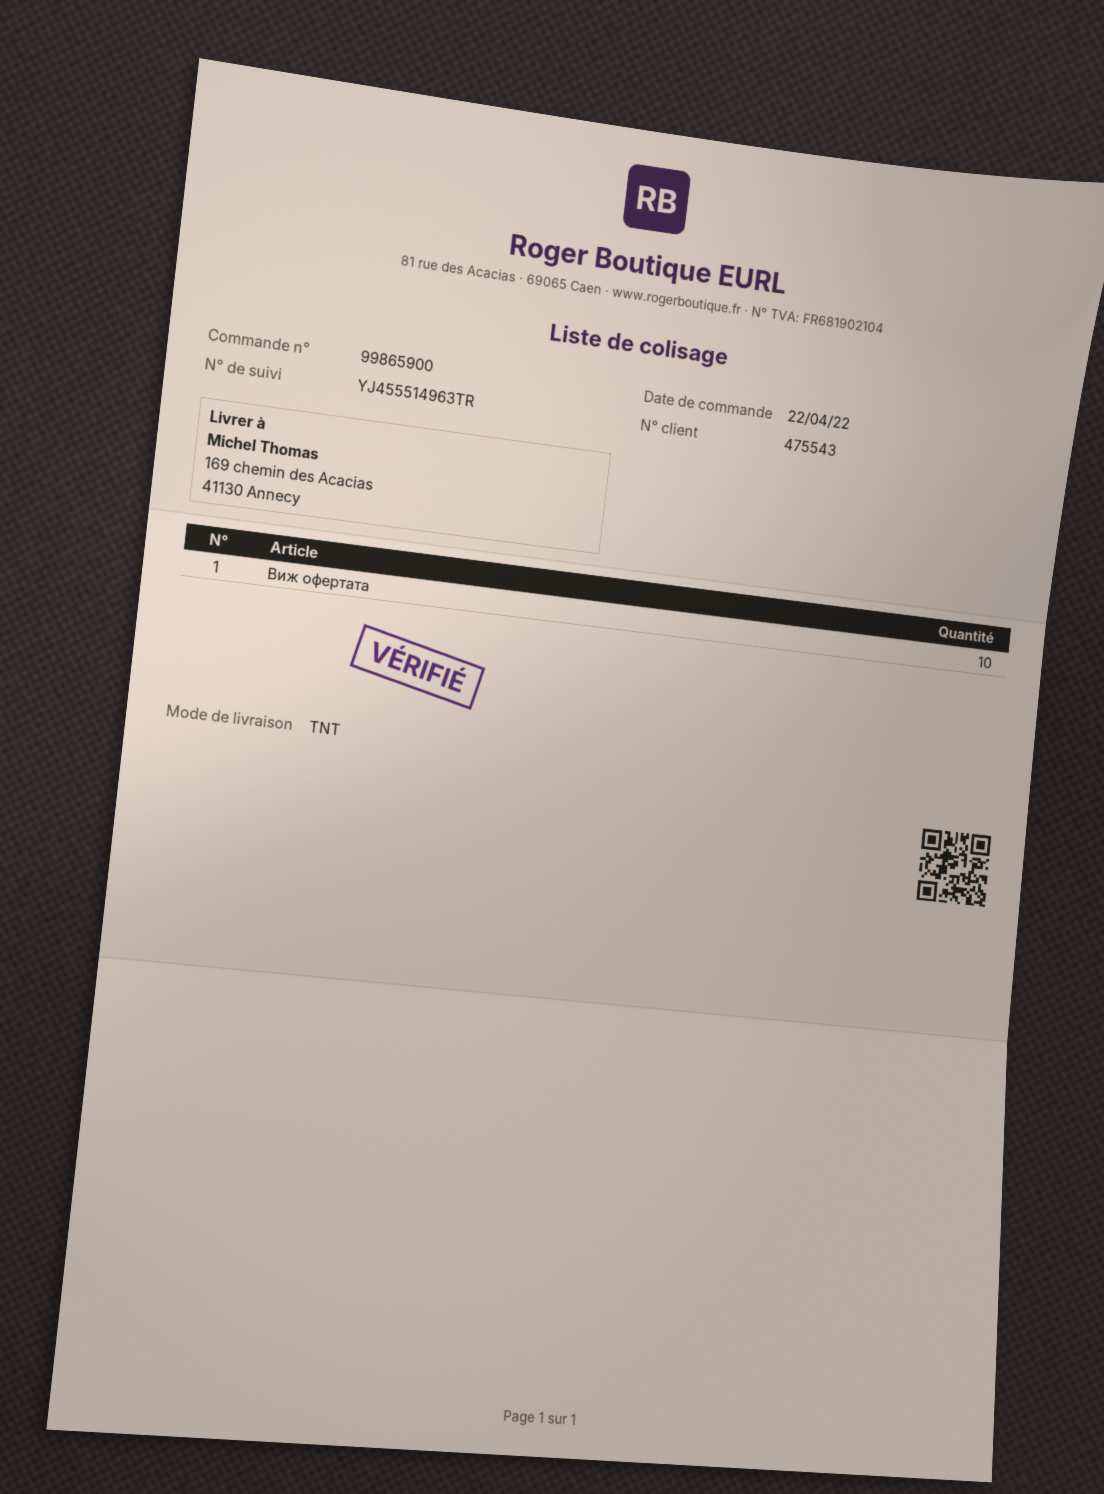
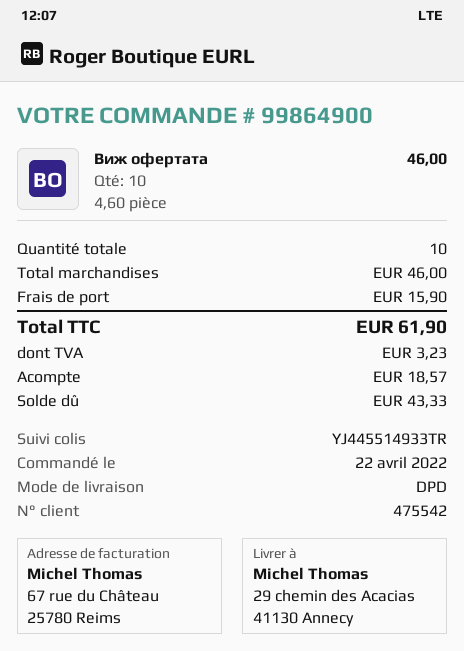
order number: 99865900 -> 99864900
customer number: 475543 -> 475542
shipping method: TNT -> DPD
tracking number: YJ455514963TR -> YJ445514933TR
ship to: 169 chemin des Acacias, 41130 Annecy -> 29 chemin des Acacias, 41130 Annecy

